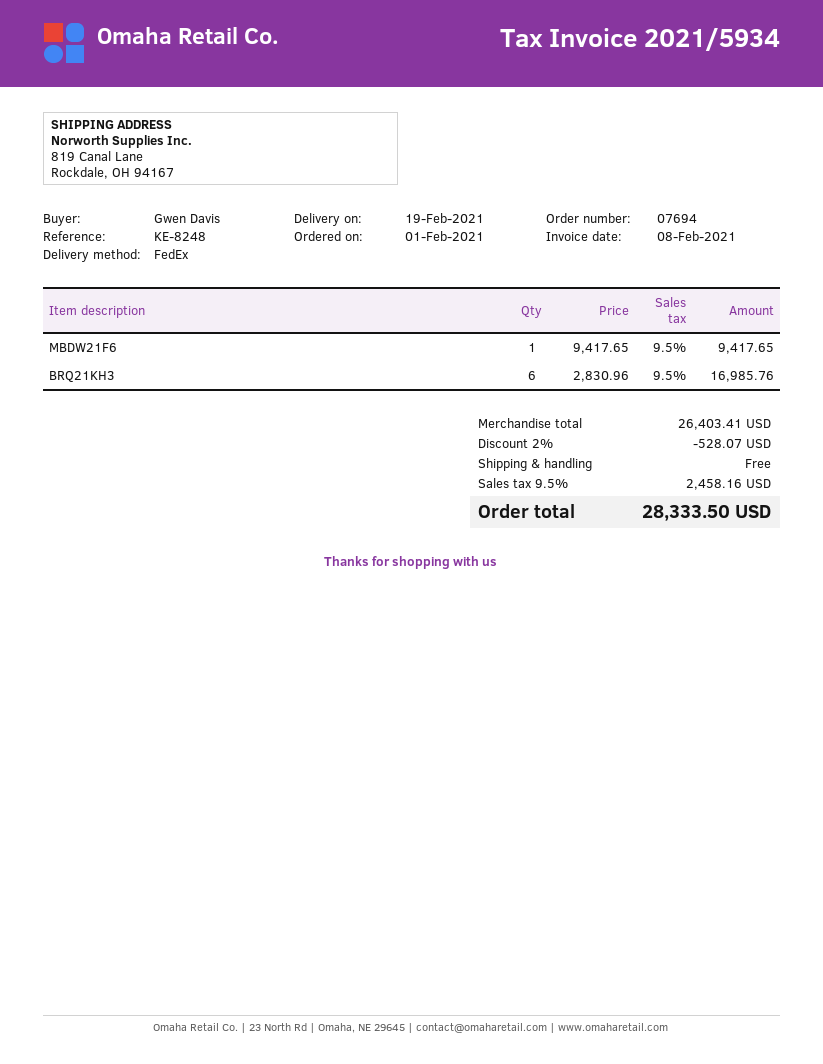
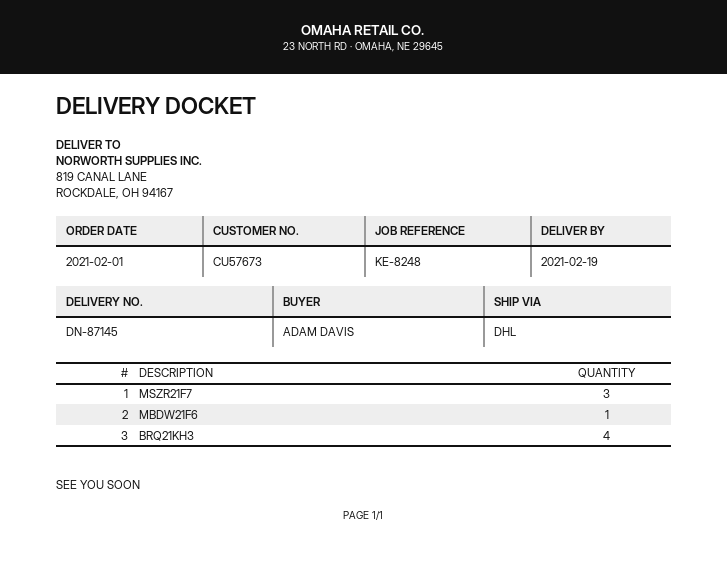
ordered by: Gwen Davis -> ADAM DAVIS
shipping method: FedEx -> DHL
BRQ21KH3: 6 -> 4
MSZR21F7: none -> 3

